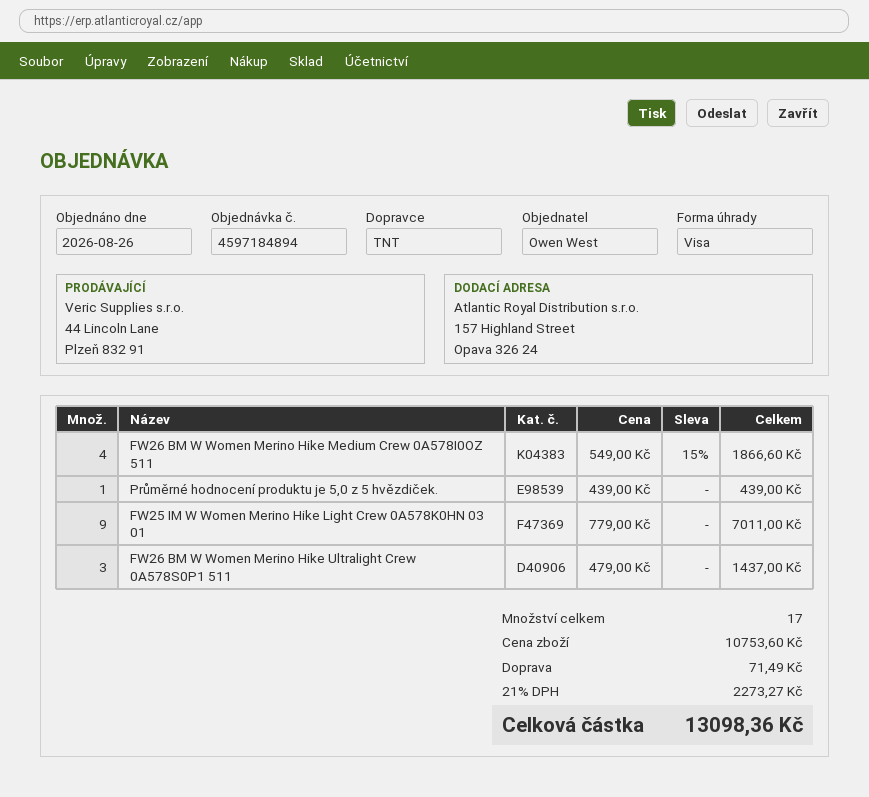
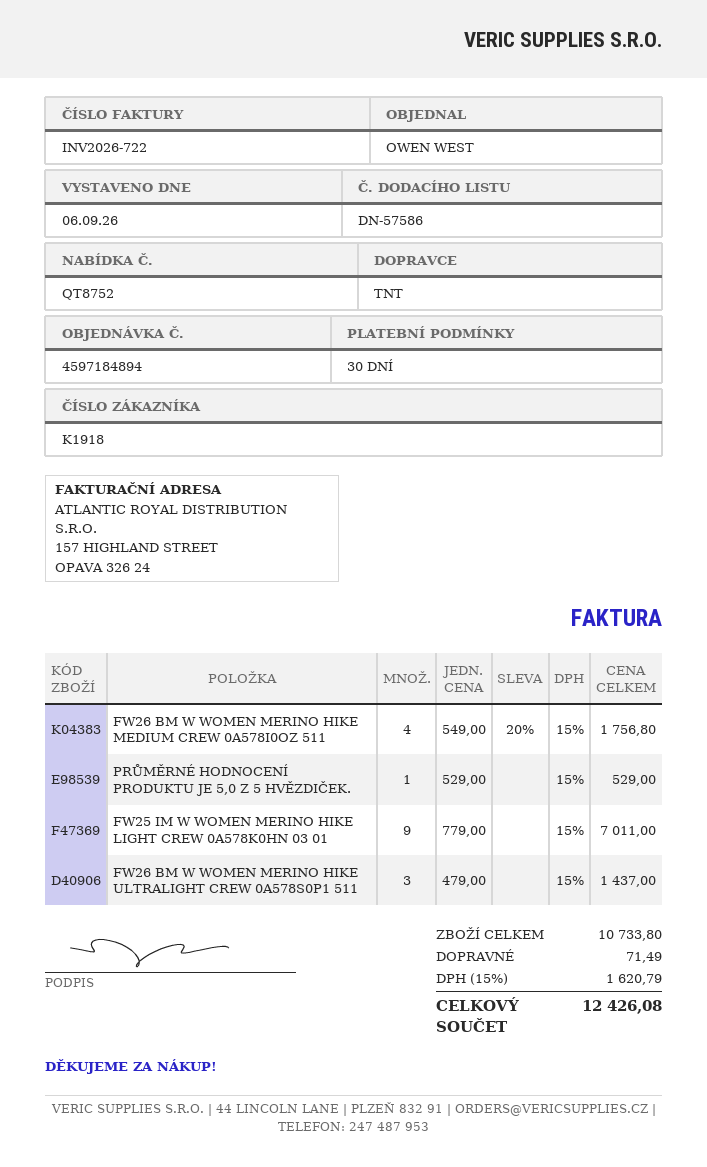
FW26 BM W Women Merino Hike Medium Crew 0A578I0OZ 511: 4 x 549.00 - 15% = 1866.60 -> 4 x 549.00 - 20% = 1756.80
Průměrné hodnocení produktu je 5,0 z 5 hvězdiček.: 1 x 439.00 = 439.00 -> 1 x 529.00 = 529.00
subtotal: 10753.60 -> 10733.80
tax: 21% = 2273.27 -> 15% = 1620.79
total: 13098.36 -> 12426.08

